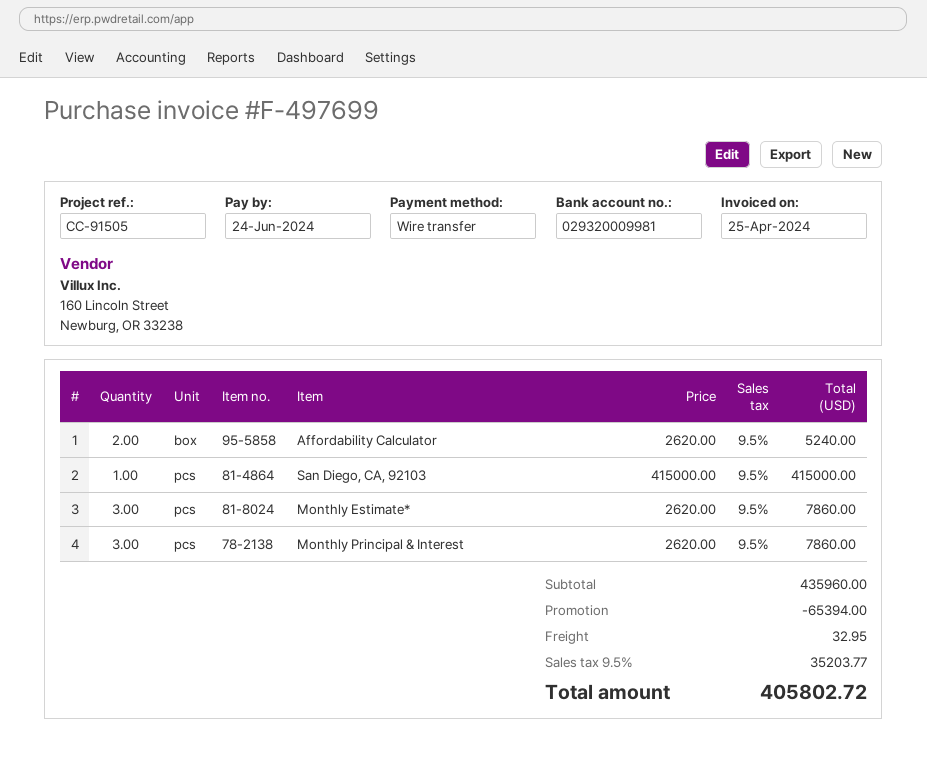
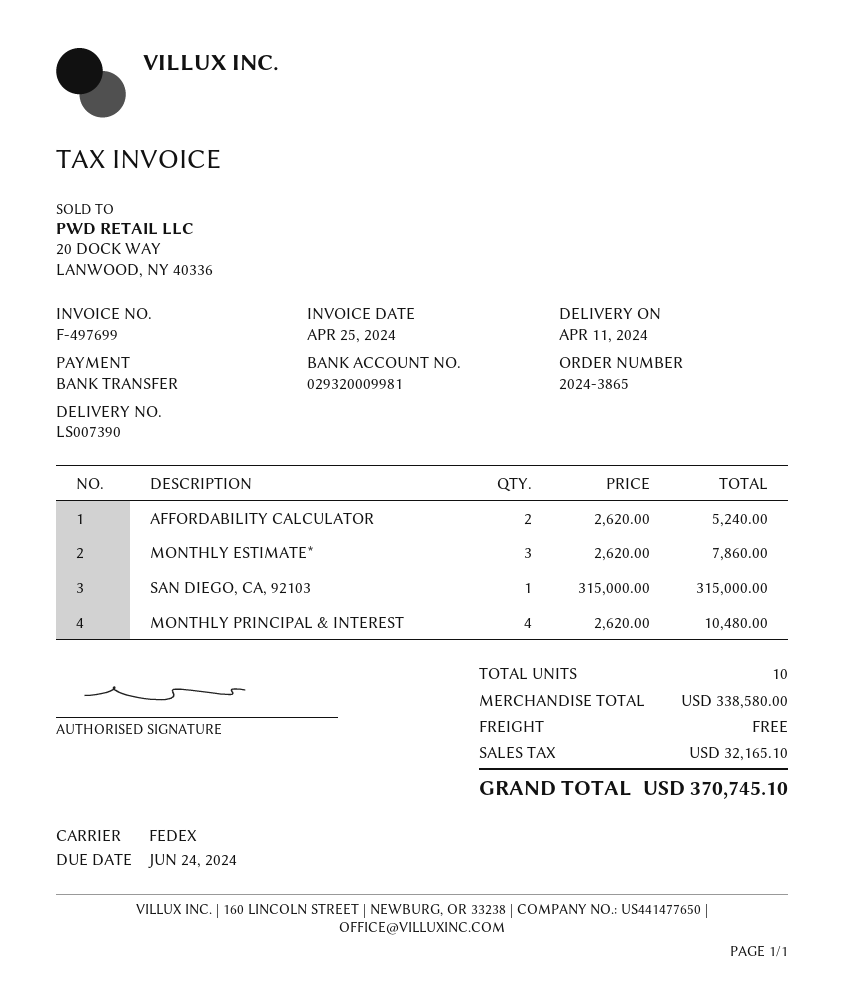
San Diego, CA, 92103: 1 x 415000.00 = 415000.00 -> 1 x 315000.00 = 315000.00
Monthly Principal & Interest: 3 x 2620.00 = 7860.00 -> 4 x 2620.00 = 10480.00
subtotal: 435960.00 -> 338580.00
discount: 65394.00 -> none
shipping: 32.95 -> 0.00
tax: 35203.77 -> 32165.10
total: 405802.72 -> 370745.10

